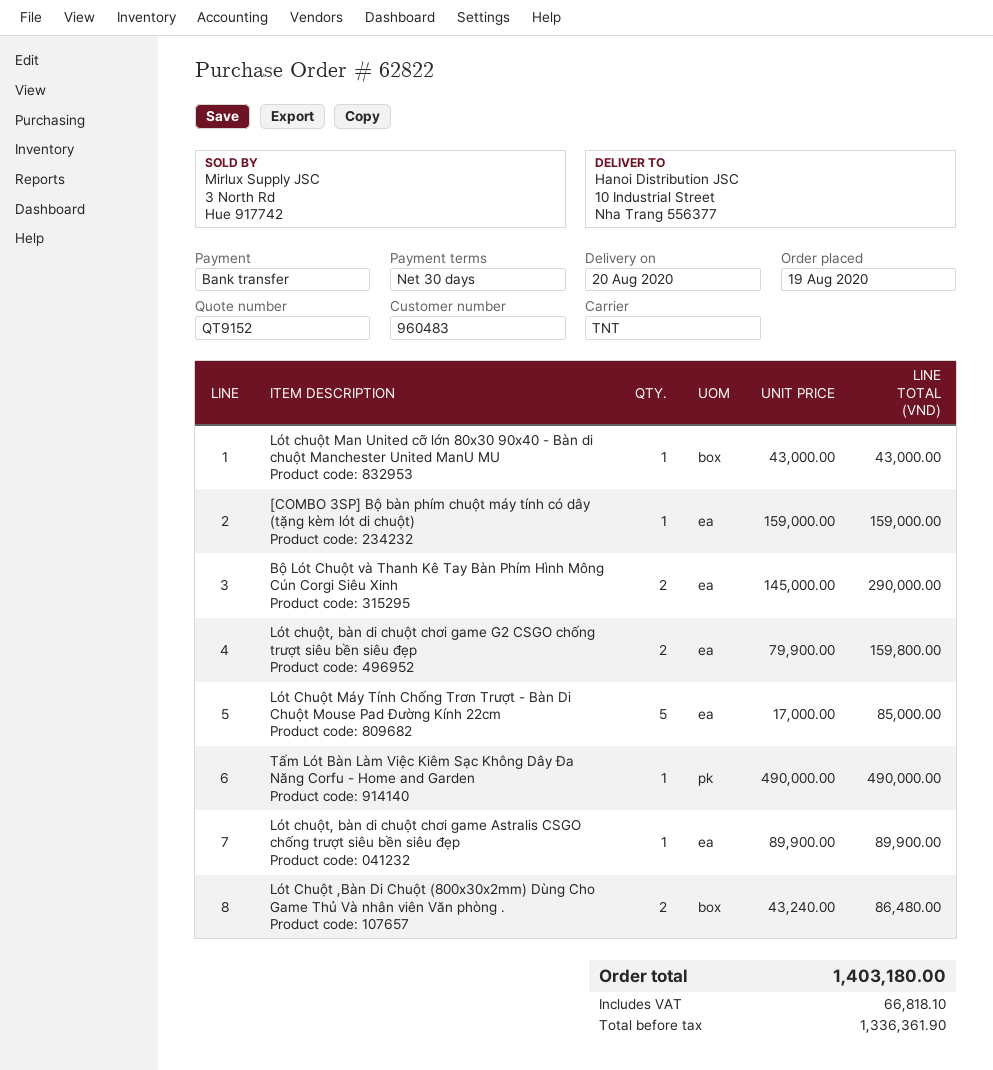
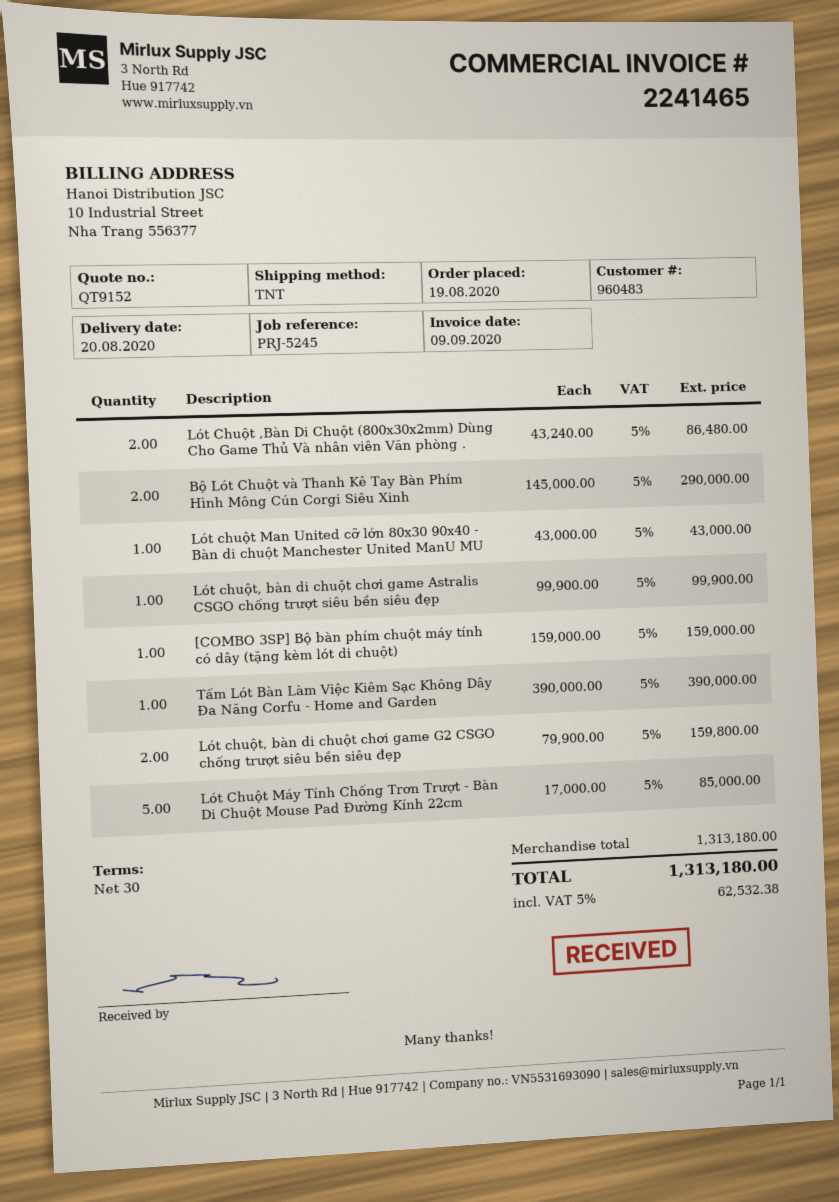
Tấm Lót Bàn Làm Việc Kiêm Sạc Không Dây Đa Năng Corfu - Home and Garden: 1 x 490000.00 = 490000.00 -> 1 x 390000.00 = 390000.00
Lót chuột, bàn di chuột chơi game Astralis CSGO chống trượt siêu bền siêu đẹp: 1 x 89900.00 = 89900.00 -> 1 x 99900.00 = 99900.00
tax: 66818.10 -> 62532.38
total: 1403180.00 -> 1313180.00

